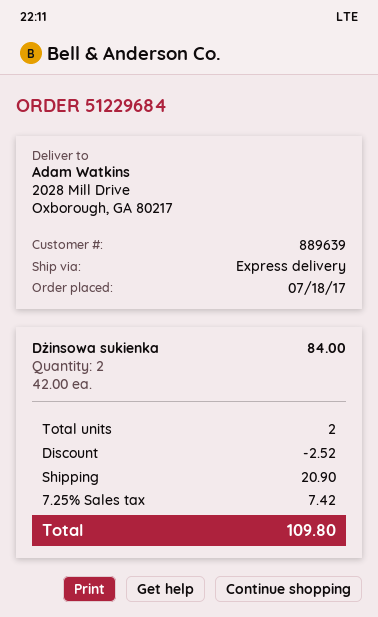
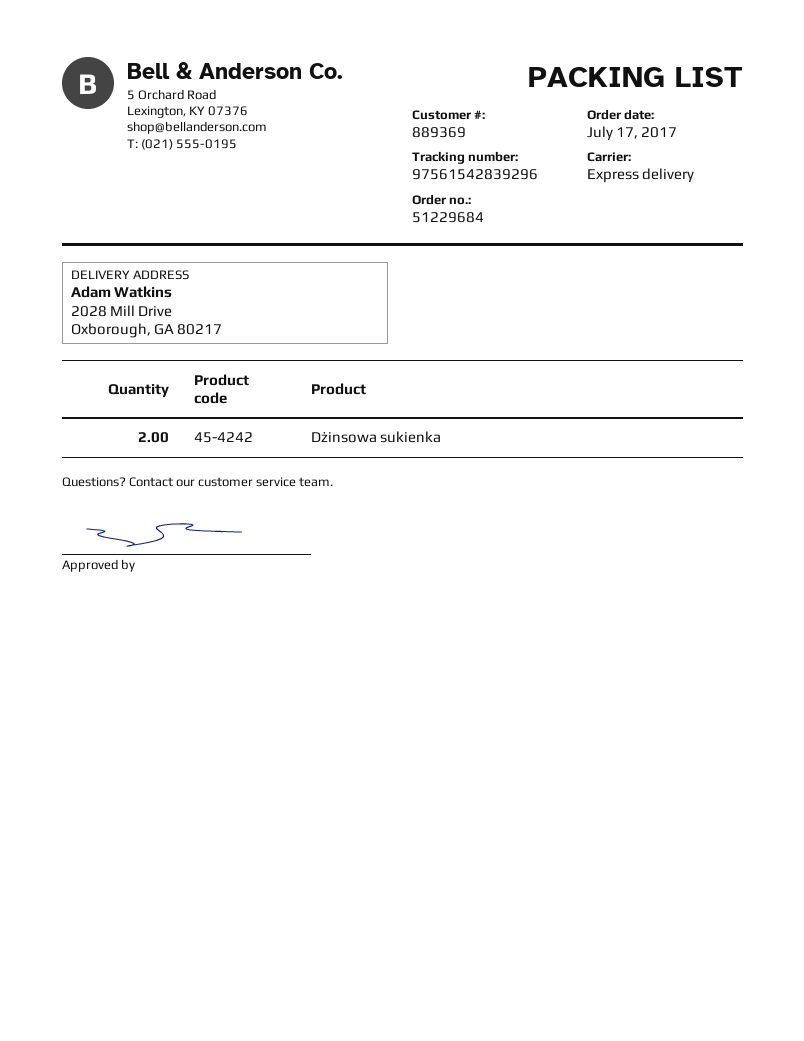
order date: 2017-07-18 -> 2017-07-17
customer number: 889639 -> 889369

